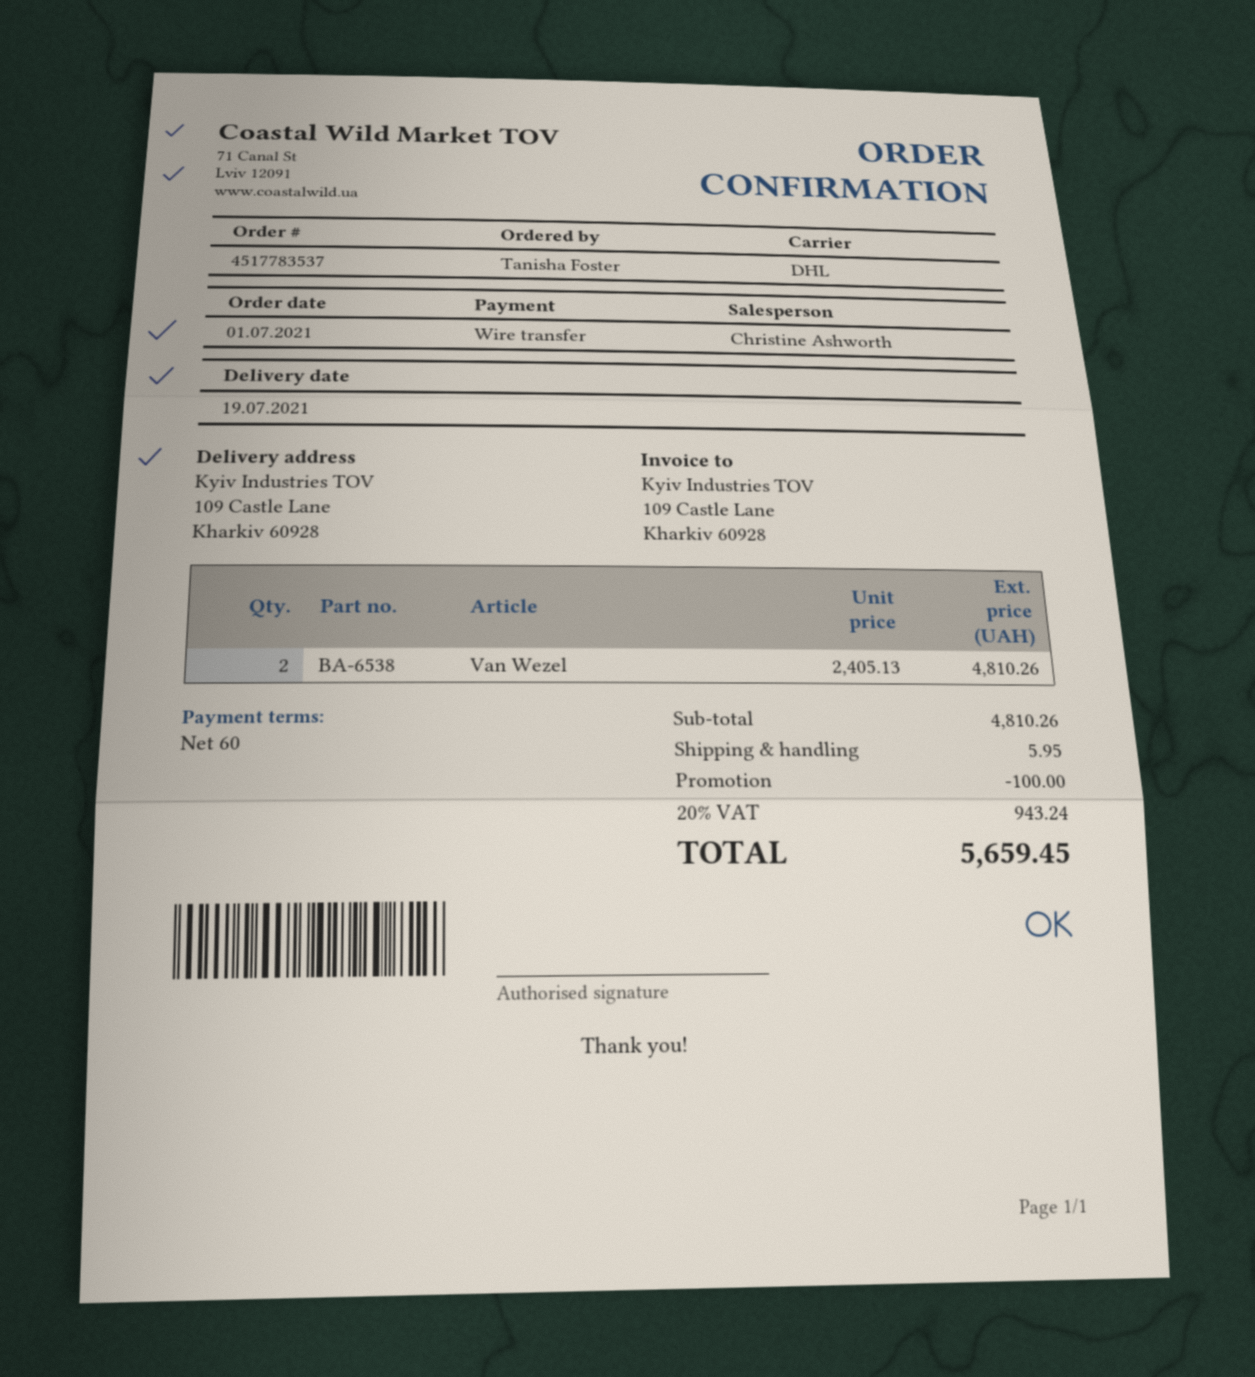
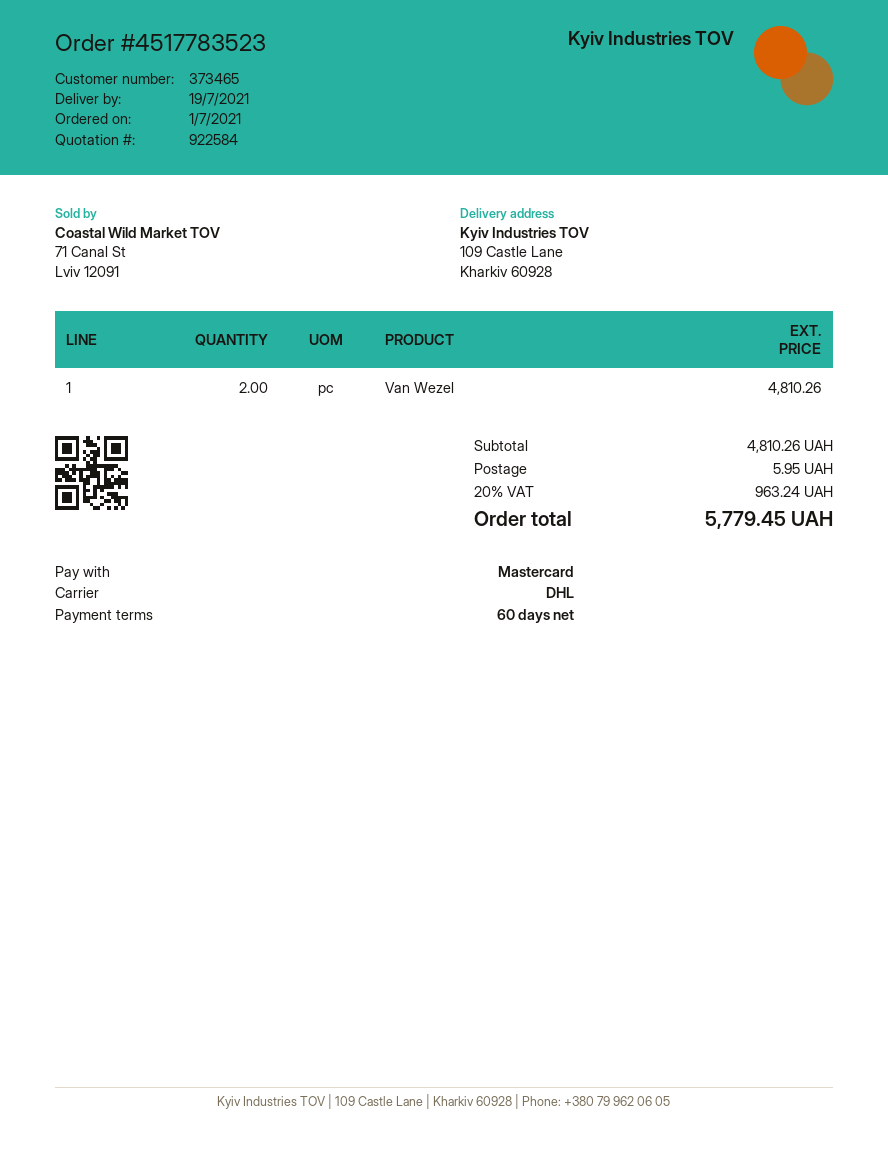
order number: 4517783537 -> 4517783523
payment method: bank transfer -> Mastercard
discount: 100.00 -> none
tax: 20% = 943.24 -> 20% = 963.24
total: 5659.45 -> 5779.45

